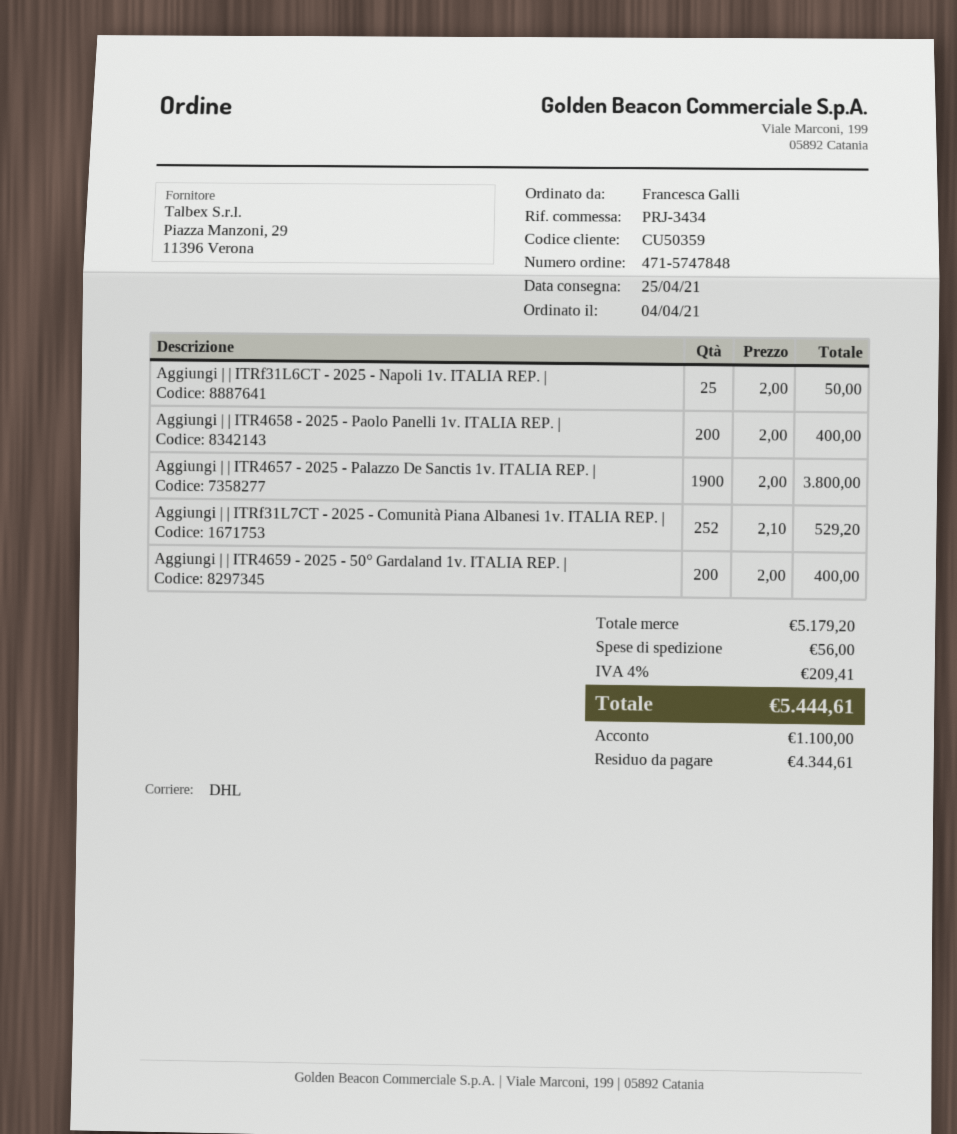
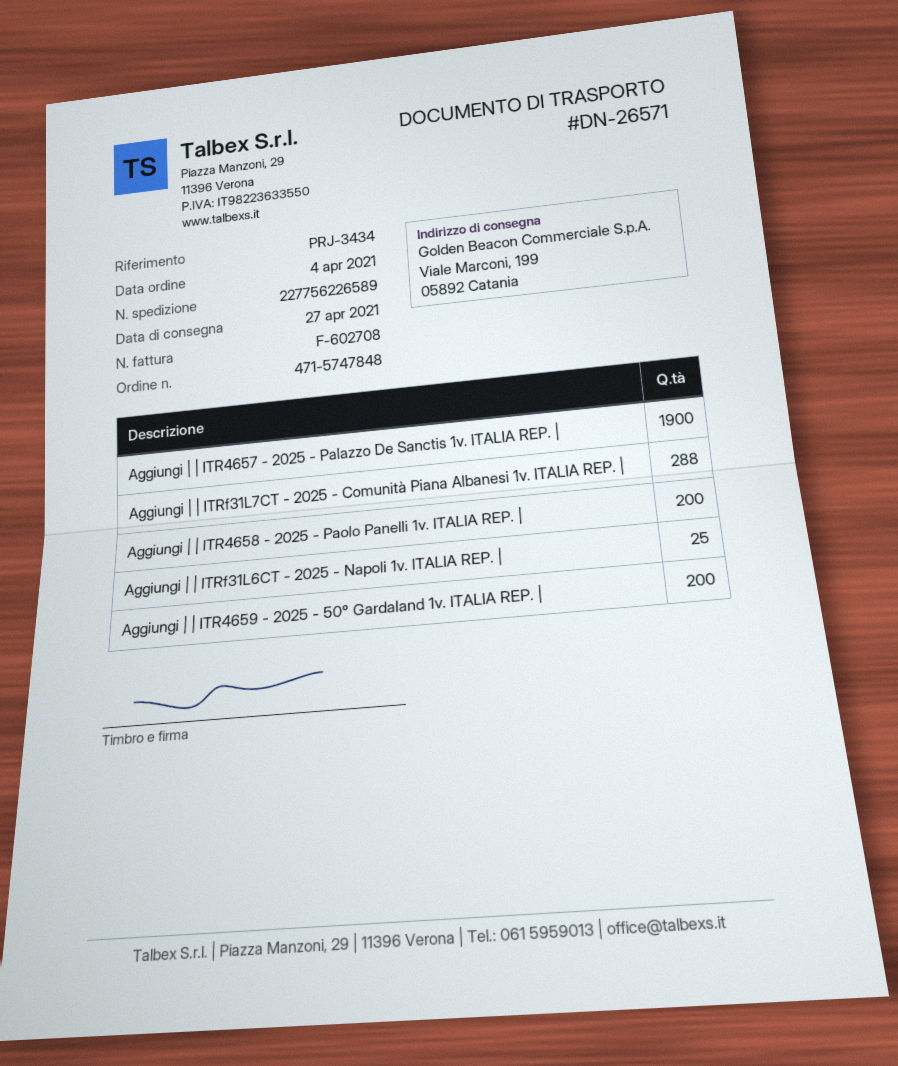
delivery date: 2021-04-25 -> 2021-04-27
Aggiungi | | ITRf31L7CT - 2025 - Comunità Piana Albanesi 1v. ITALIA REP. |: 252 -> 288

